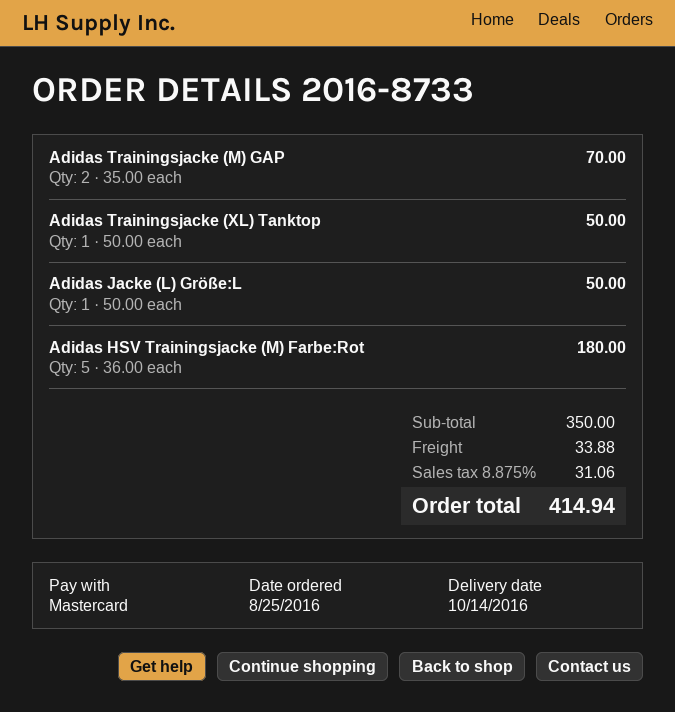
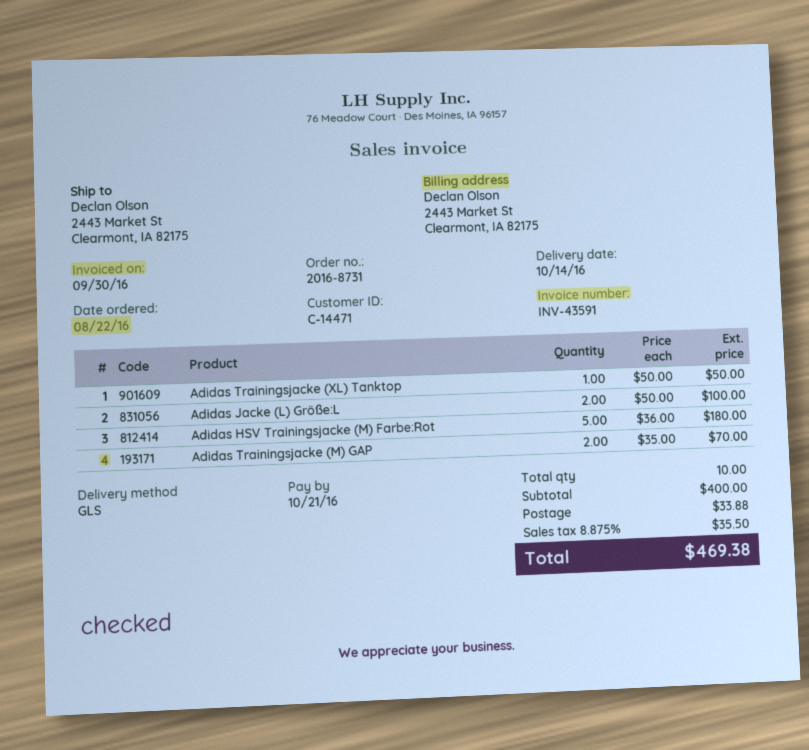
order number: 2016-8733 -> 2016-8731
order date: 2016-08-25 -> 2016-08-22
Adidas Jacke (L) Größe:L: 1 x 50.00 = 50.00 -> 2 x 50.00 = 100.00
subtotal: 350.00 -> 400.00
tax: 8.875% = 31.06 -> 8.875% = 35.50
total: 414.94 -> 469.38

